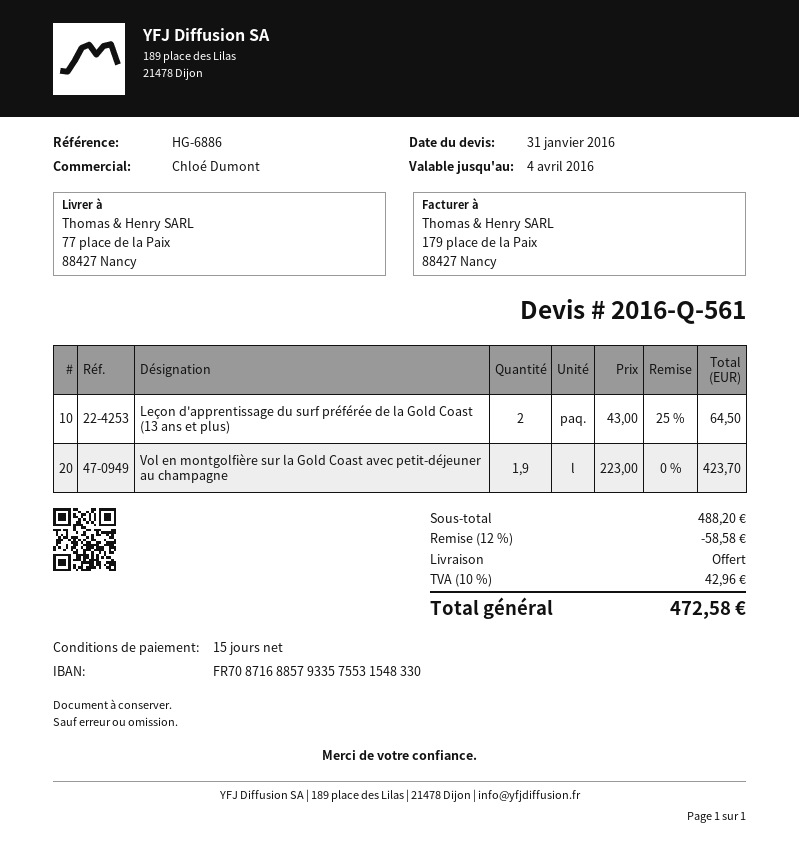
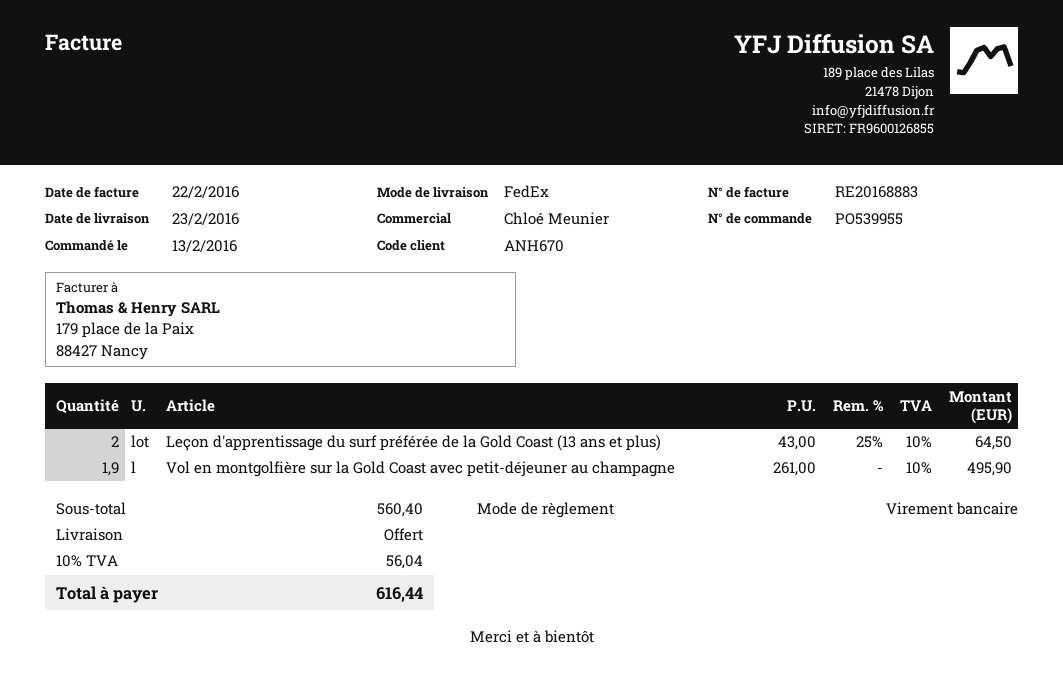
sales rep: Chloé Dumont -> Chloé Meunier
Vol en montgolfière sur la Gold Coast avec petit-déjeuner au champagne: 1.9 x 223.00 = 423.70 -> 1.9 x 261.00 = 495.90
subtotal: 488.20 -> 560.40
discount: 12% = 58.58 -> none
tax: 10% = 42.96 -> 10% = 56.04
total: 472.58 -> 616.44

